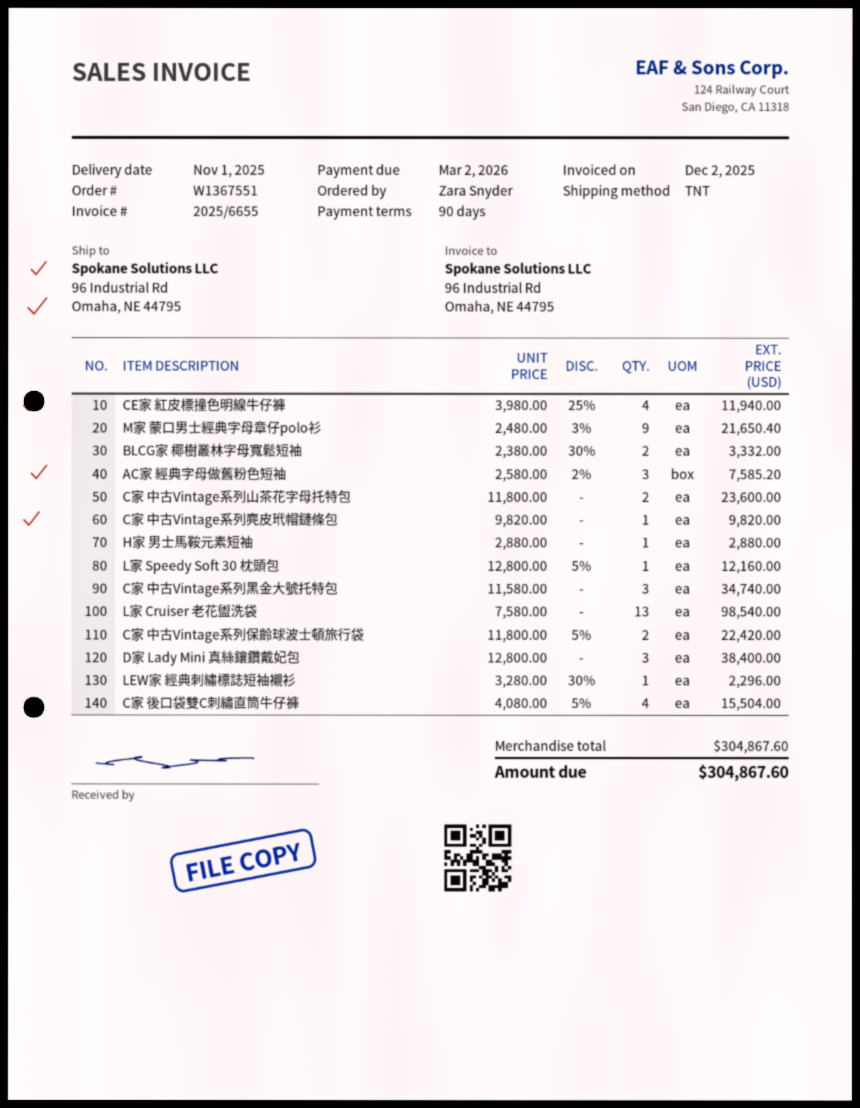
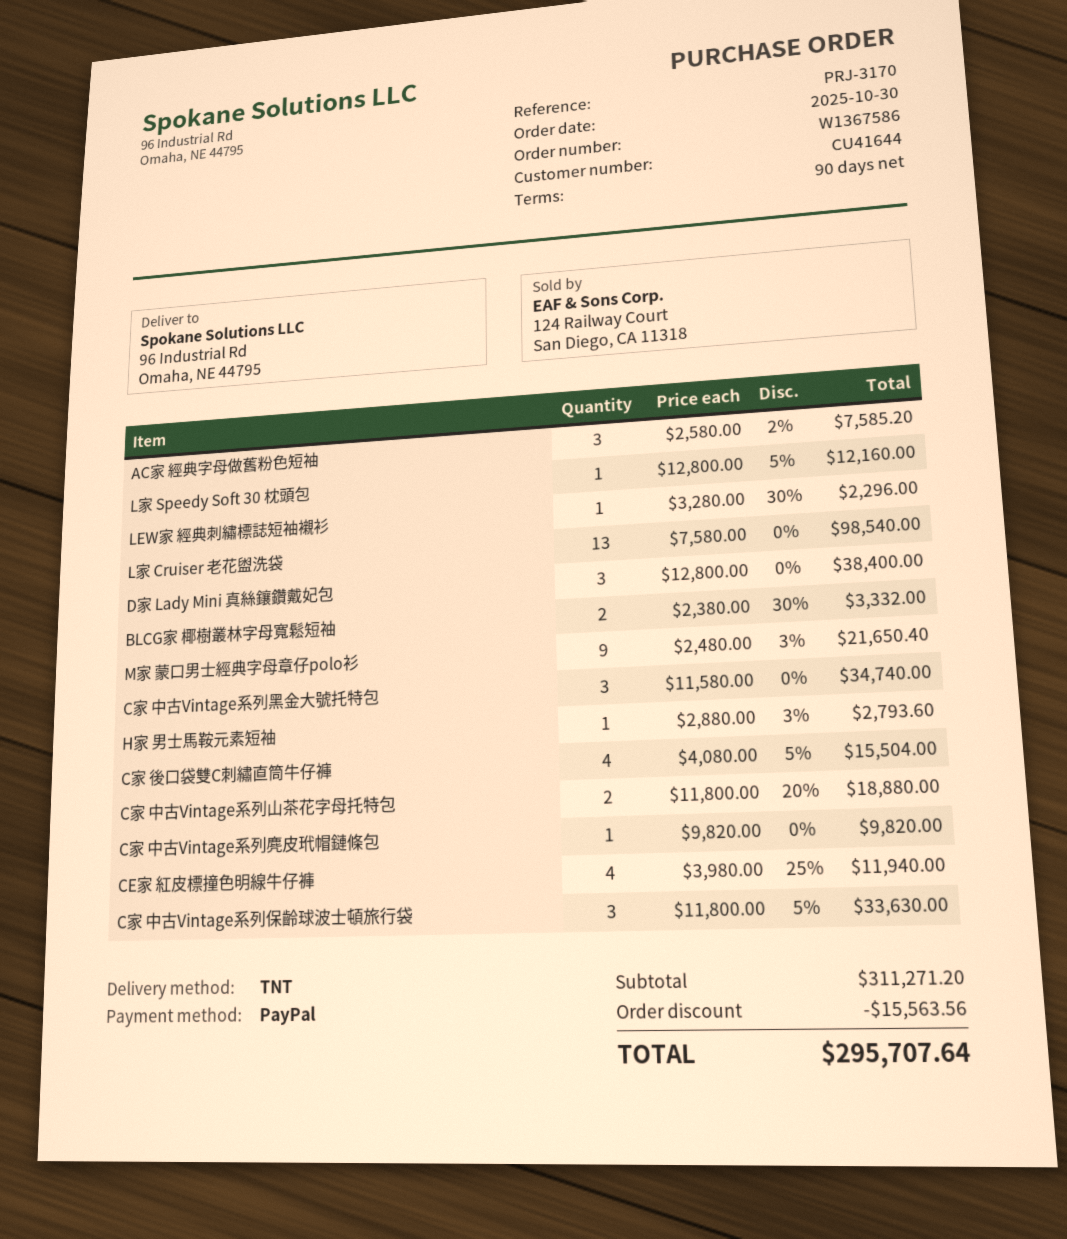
order number: W1367551 -> W1367586
C家 中古Vintage系列山茶花字母托特包: 2 x 11800.00 = 23600.00 -> 2 x 11800.00 - 20% = 18880.00
H家 男士馬鞍元素短袖: 1 x 2880.00 = 2880.00 -> 1 x 2880.00 - 3% = 2793.60
C家 中古Vintage系列保齡球波士頓旅行袋: 2 x 11800.00 - 5% = 22420.00 -> 3 x 11800.00 - 5% = 33630.00
subtotal: 304867.60 -> 311271.20
discount: none -> 15563.56
total: 304867.60 -> 295707.64

